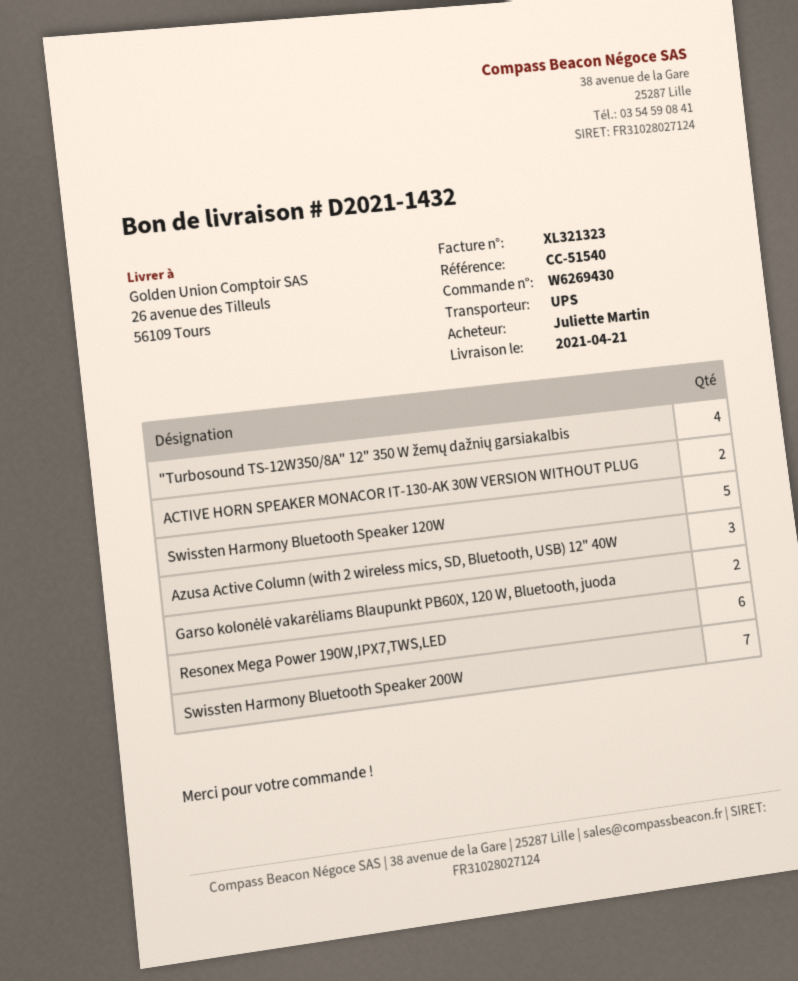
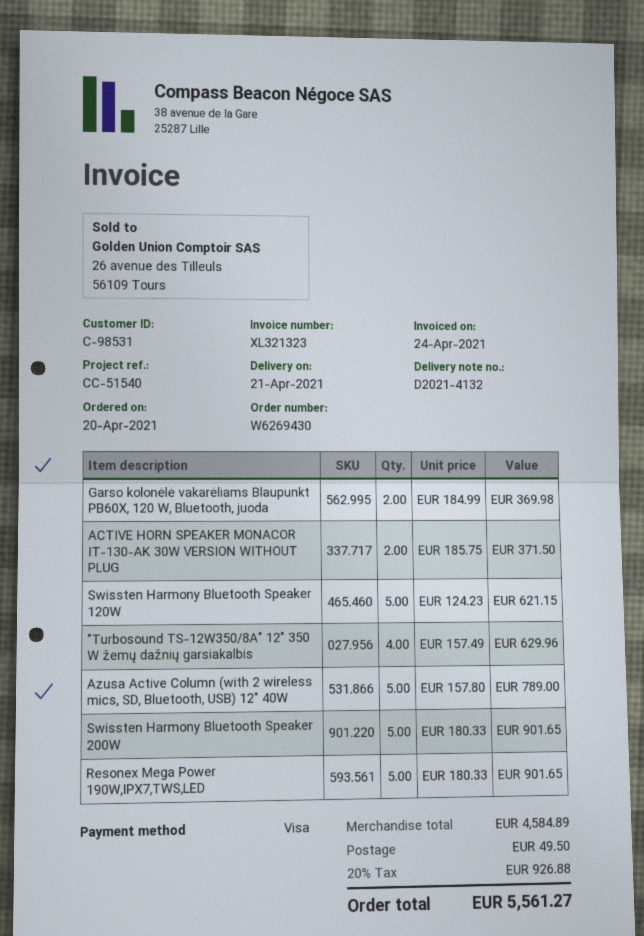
delivery note number: D2021-1432 -> D2021-4132
Azusa Active Column (with 2 wireless mics, SD, Bluetooth, USB) 12" 40W: 3 -> 5
Resonex Mega Power 190W,IPX7,TWS,LED: 6 -> 5
Swissten Harmony Bluetooth Speaker 200W: 7 -> 5

